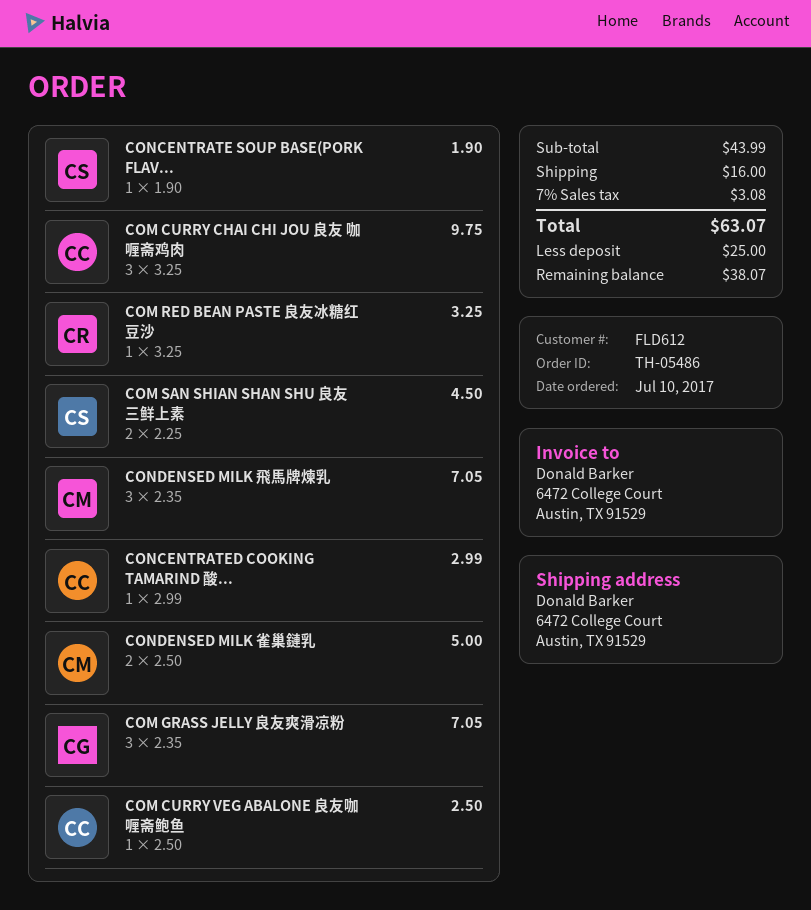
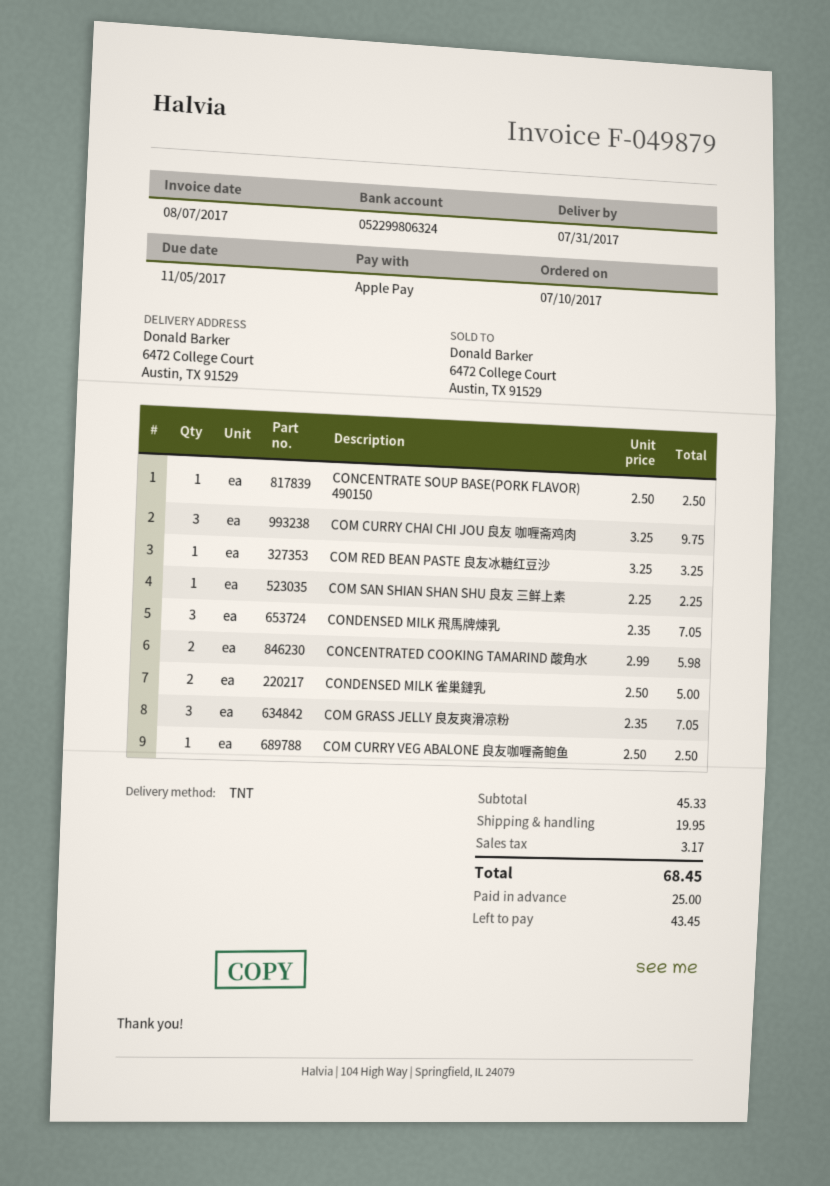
CONCENTRATE SOUP BASE(PORK FLAV...: 1 x 1.90 = 1.90 -> 1 x 2.50 = 2.50
COM SAN SHIAN SHAN SHU 良友 三鲜上素: 2 x 2.25 = 4.50 -> 1 x 2.25 = 2.25
CONCENTRATED COOKING TAMARIND 酸...: 1 x 2.99 = 2.99 -> 2 x 2.99 = 5.98
subtotal: 43.99 -> 45.33
shipping: 16.00 -> 19.95
tax: 3.08 -> 3.17
total: 63.07 -> 68.45
balance: 38.07 -> 43.45

